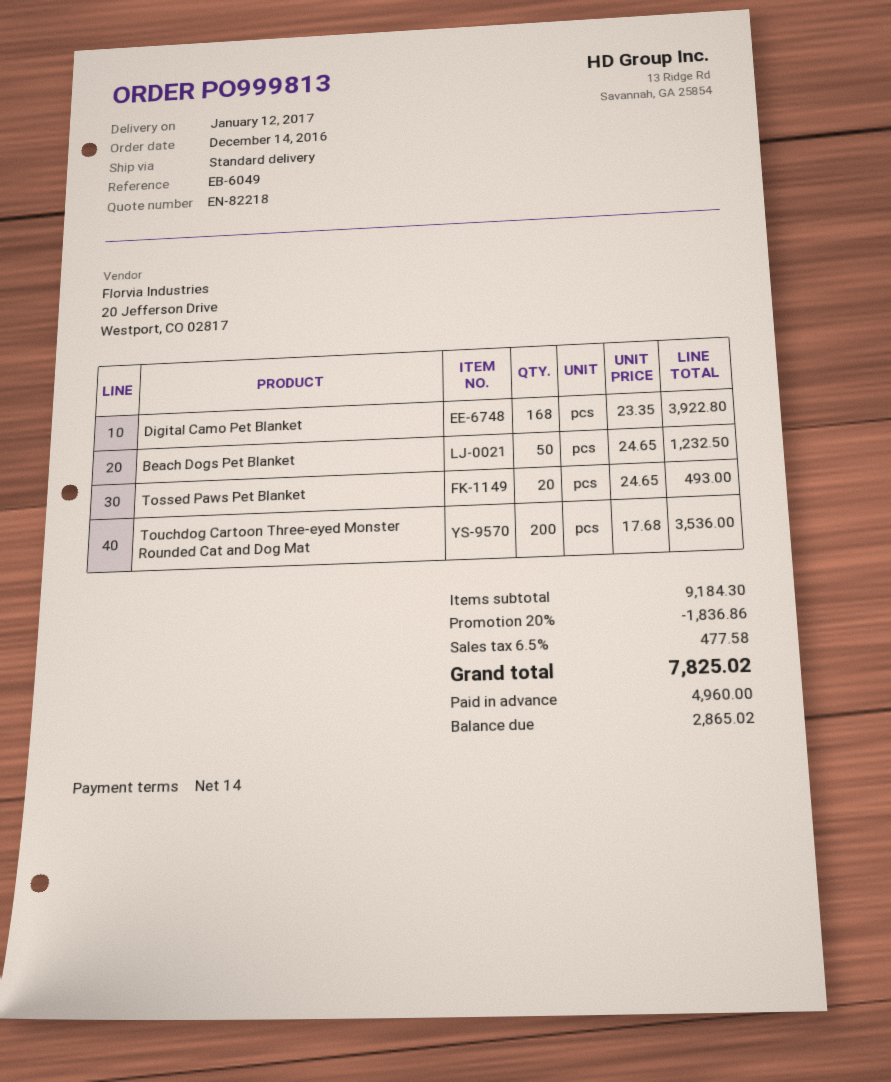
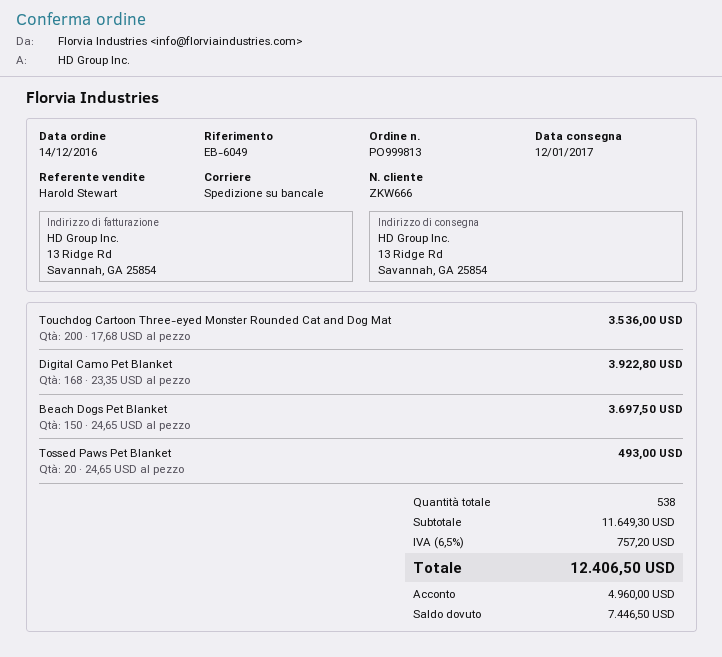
shipping method: standard -> pallet freight
Beach Dogs Pet Blanket: 50 x 24.65 = 1232.50 -> 150 x 24.65 = 3697.50
subtotal: 9184.30 -> 11649.30
discount: 20% = 1836.86 -> none
tax: 6.5% = 477.58 -> 6.5% = 757.20
total: 7825.02 -> 12406.50
balance: 2865.02 -> 7446.50

